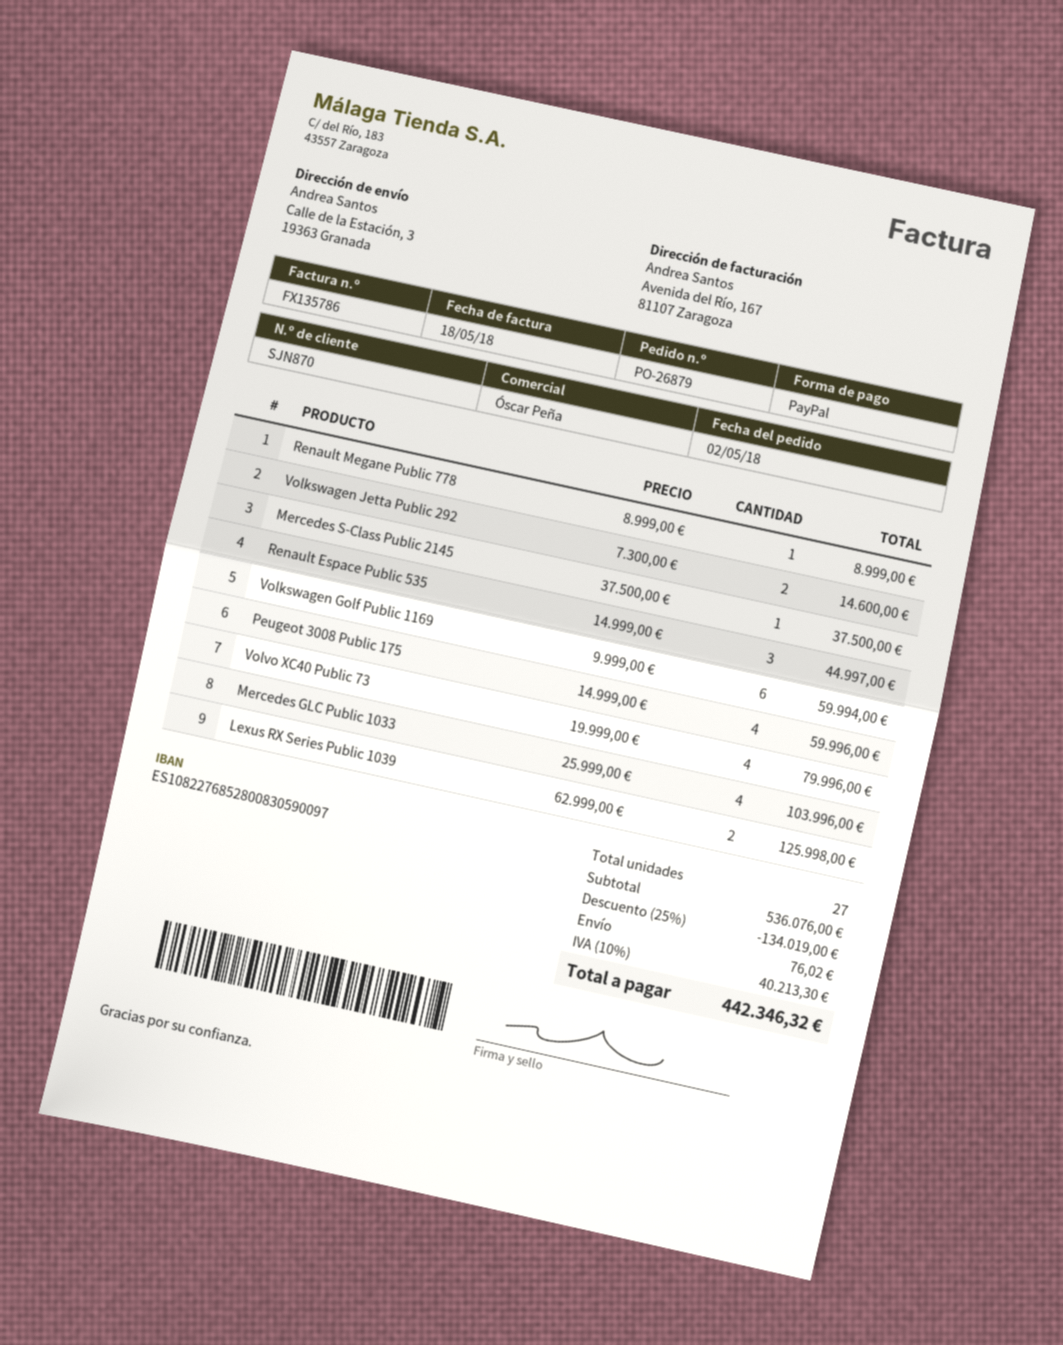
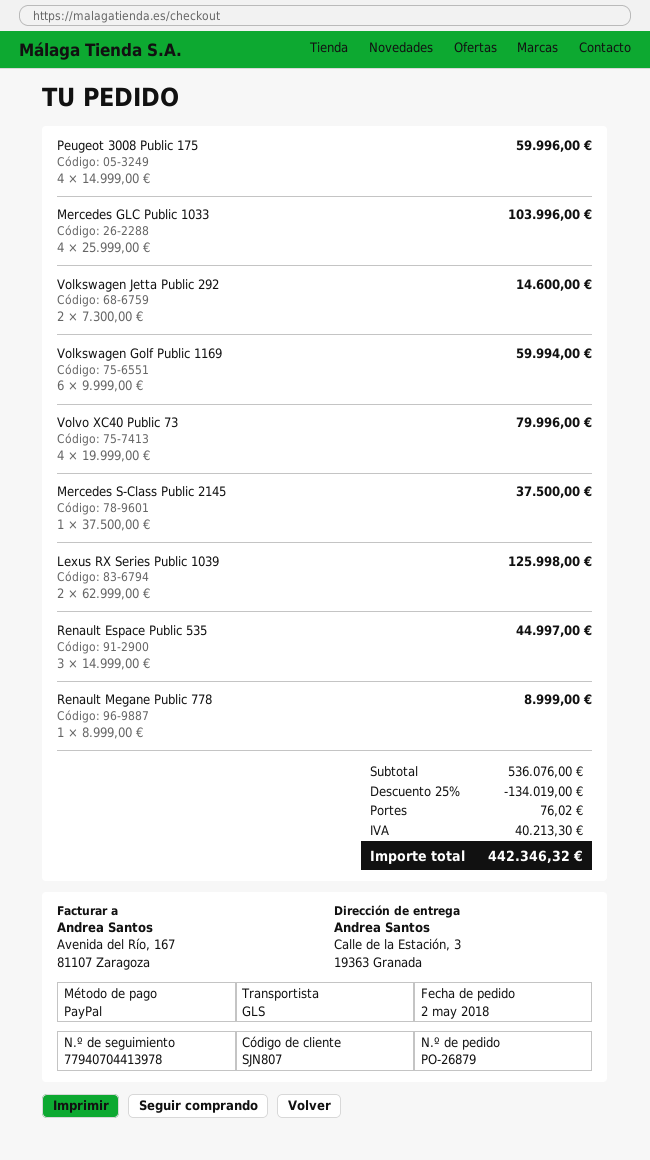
customer number: SJN870 -> SJN807

